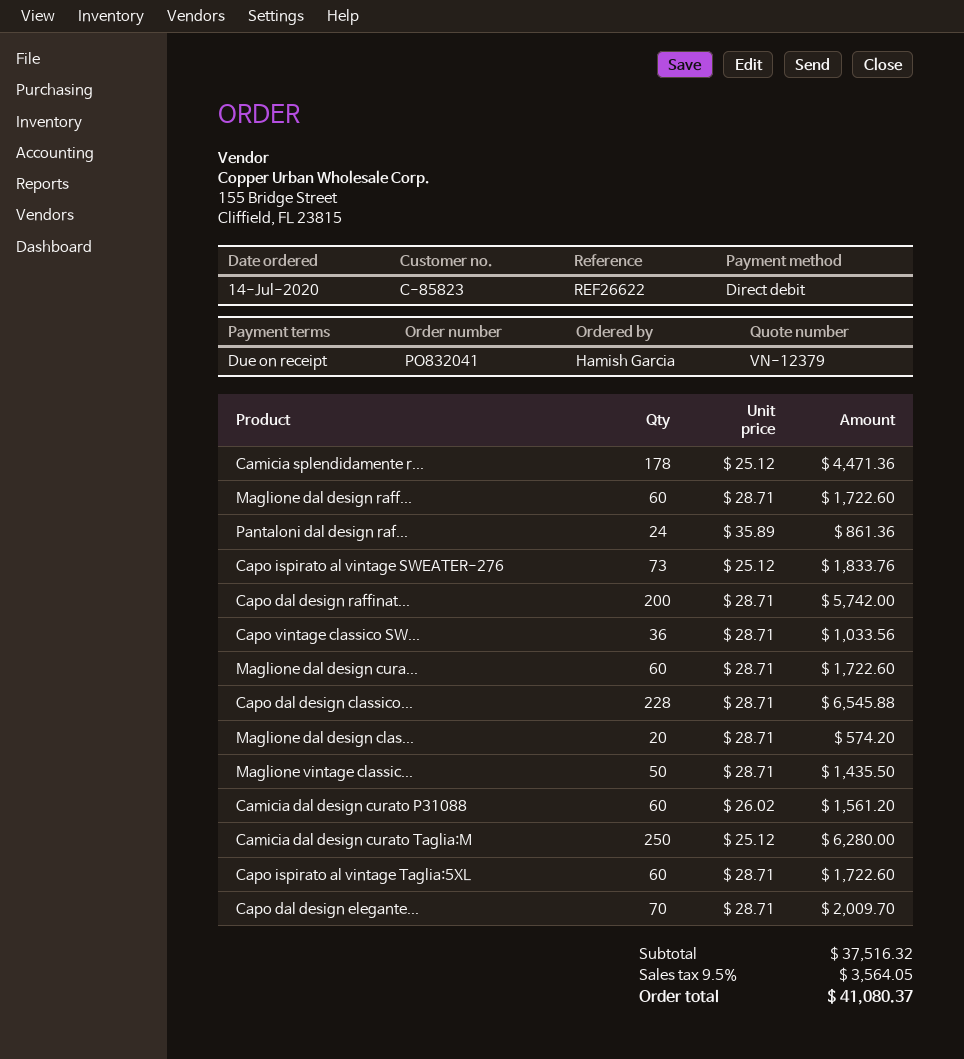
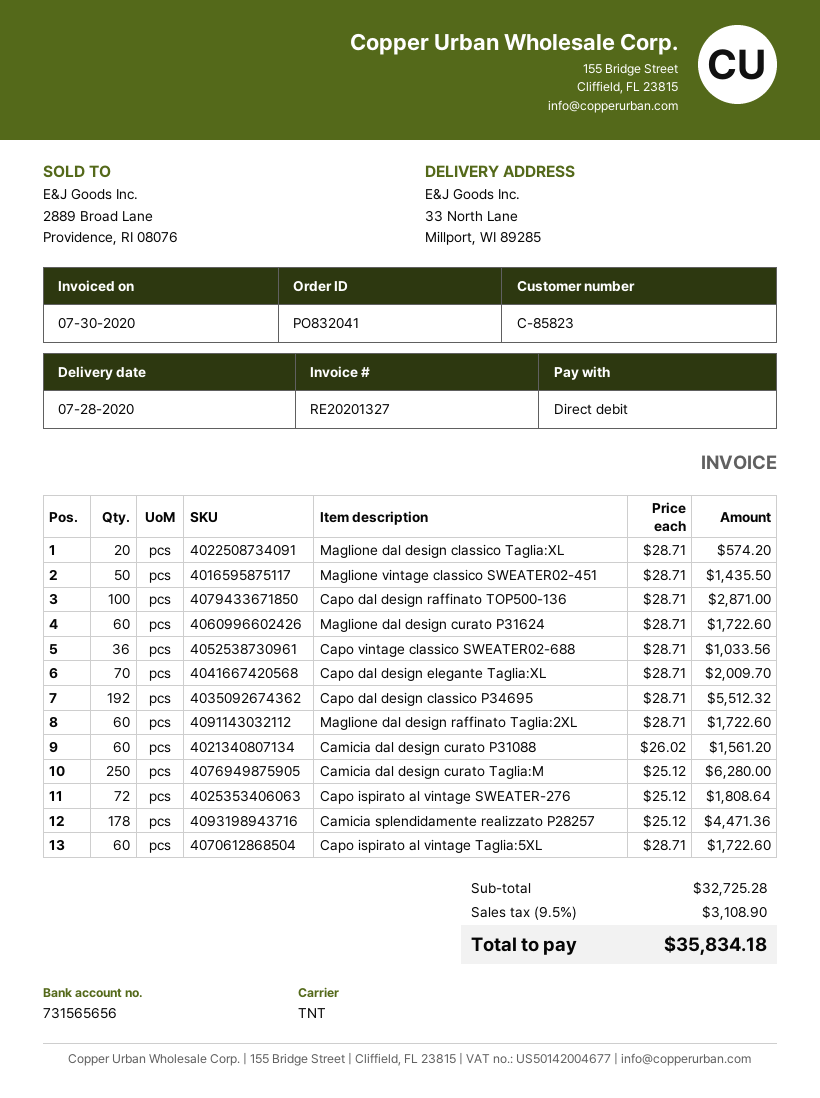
Pantaloni dal design raf...: 24 x 35.89 = 861.36 -> none
Capo ispirato al vintage SWEATER-276: 73 x 25.12 = 1833.76 -> 72 x 25.12 = 1808.64
Capo dal design raffinat...: 200 x 28.71 = 5742.00 -> 100 x 28.71 = 2871.00
Capo dal design classico...: 228 x 28.71 = 6545.88 -> 192 x 28.71 = 5512.32
subtotal: 37516.32 -> 32725.28
tax: 9.5% = 3564.05 -> 9.5% = 3108.90
total: 41080.37 -> 35834.18

